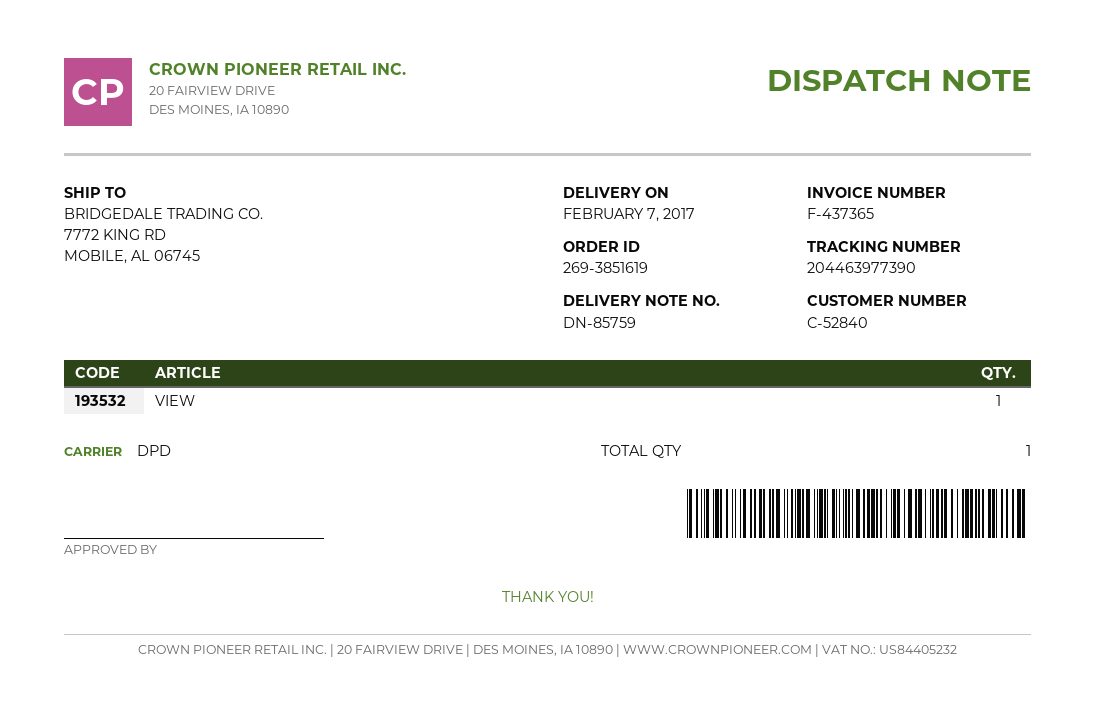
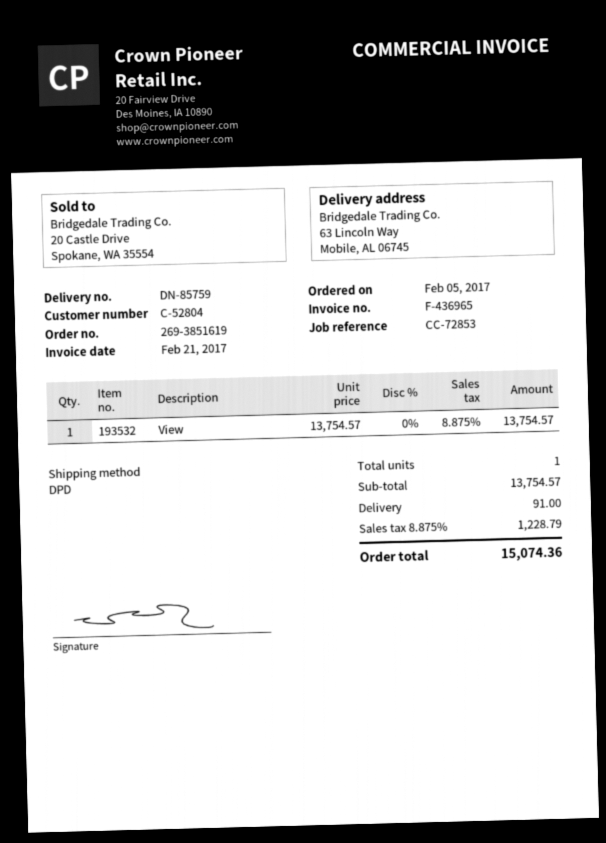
invoice number: F-437365 -> F-436965
customer number: C-52840 -> C-52804
ship to: 7772 KING RD, MOBILE, AL 06745 -> 63 Lincoln Way, Mobile, AL 06745

